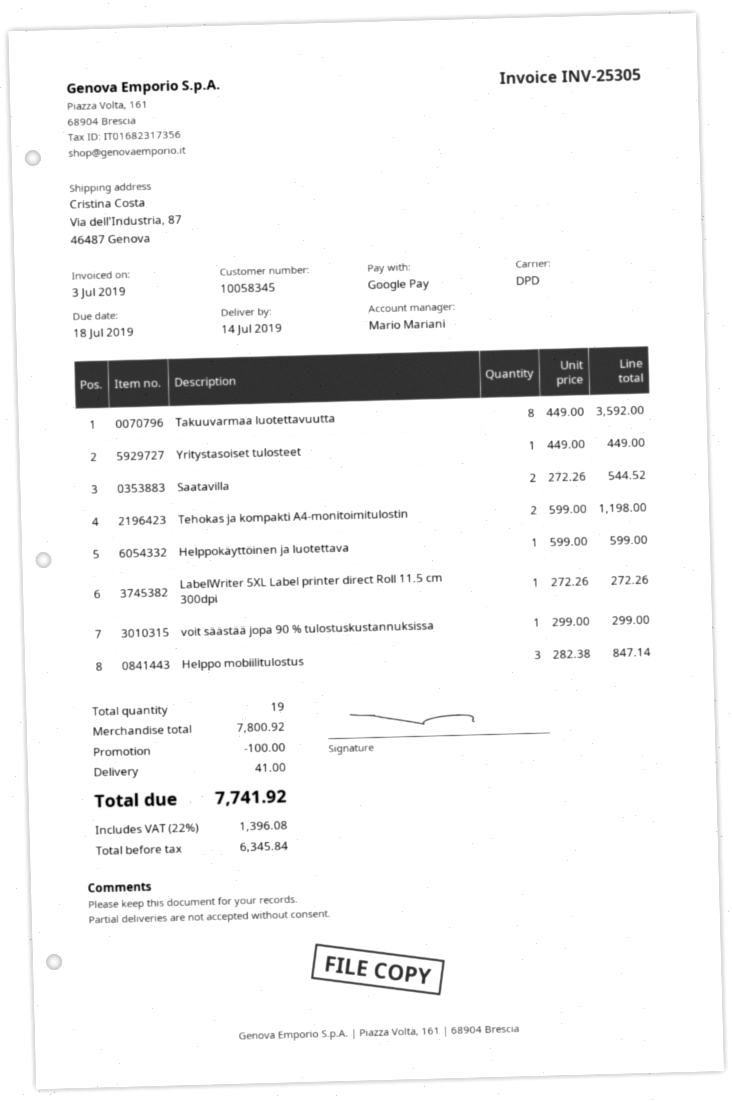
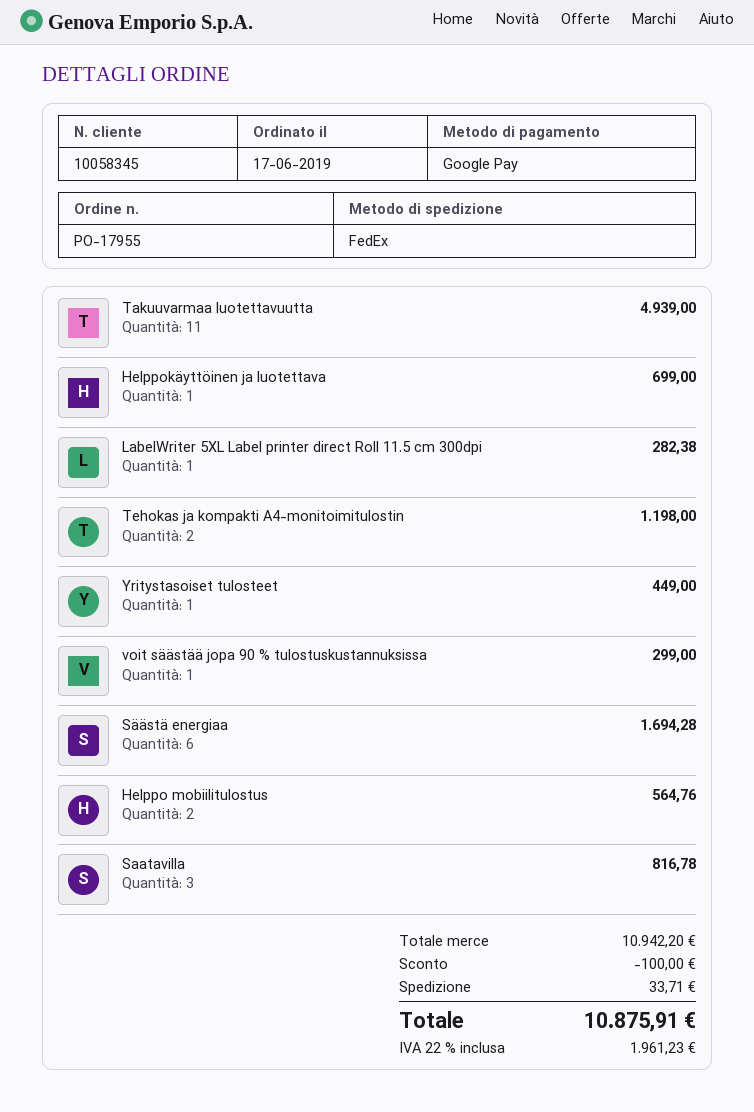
shipping method: DPD -> FedEx
Takuuvarmaa luotettavuutta: 8 for 3592.00 -> 11 for 4939.00
Saatavilla: 2 for 544.52 -> 3 for 816.78
Helppokäyttöinen ja luotettava: 1 for 599.00 -> 1 for 699.00
LabelWriter 5XL Label printer direct Roll 11.5 cm 300dpi: 1 for 272.26 -> 1 for 282.38
Helppo mobiilitulostus: 3 for 847.14 -> 2 for 564.76
Säästä energiaa: none -> 6 for 1694.28
subtotal: 7800.92 -> 10942.20
shipping: 41.00 -> 33.71
tax: 22% = 1396.08 -> 22% = 1961.23
total: 7741.92 -> 10875.91

